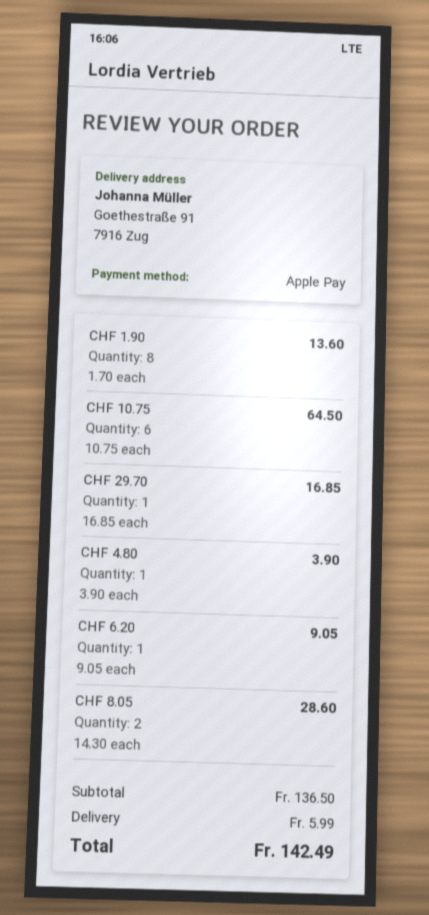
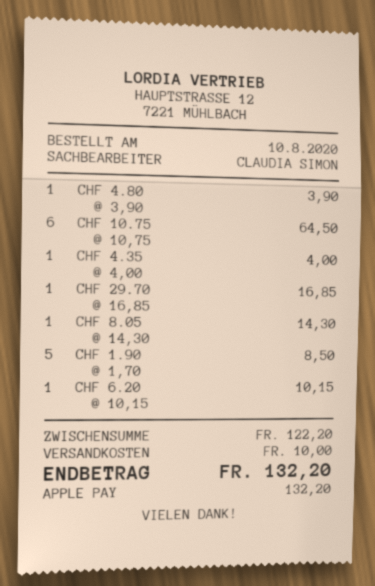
CHF 1.90: 8 x 1.70 = 13.60 -> 5 x 1.70 = 8.50
CHF 6.20: 1 x 9.05 = 9.05 -> 1 x 10.15 = 10.15
CHF 8.05: 2 x 14.30 = 28.60 -> 1 x 14.30 = 14.30
CHF 4.35: none -> 1 x 4.00 = 4.00
subtotal: 136.50 -> 122.20
shipping: 5.99 -> 10.00
total: 142.49 -> 132.20

